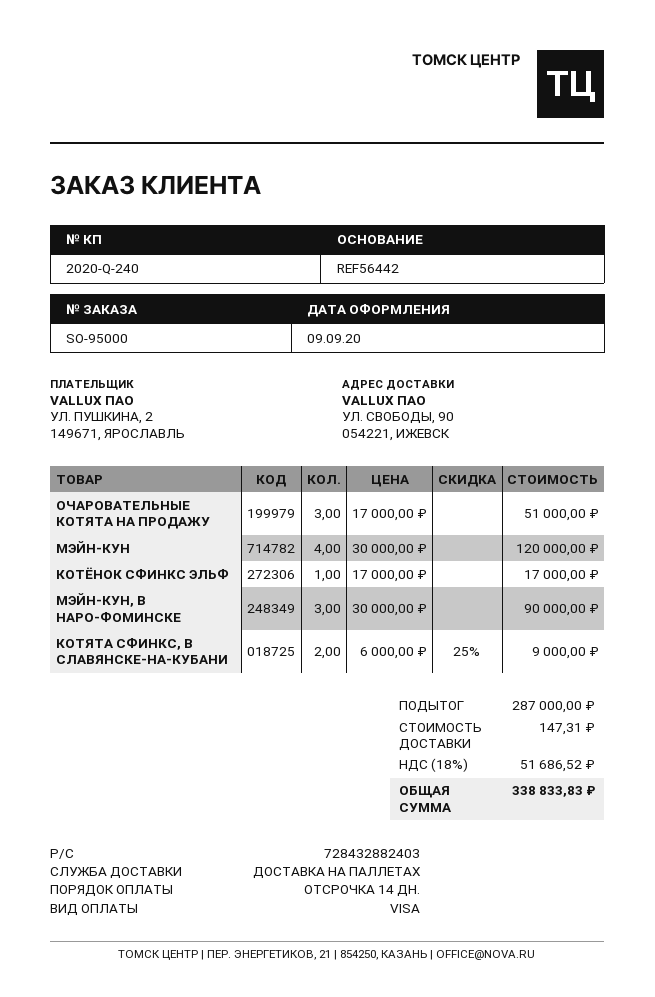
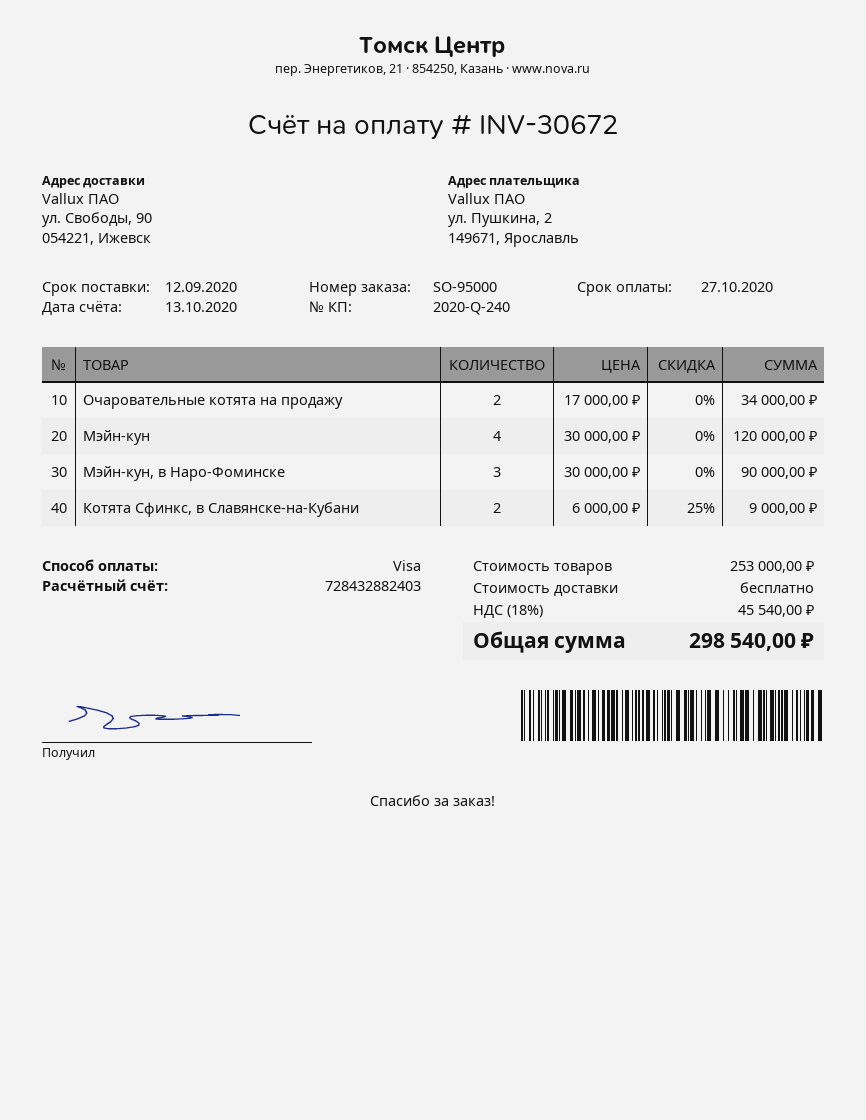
ОЧАРОВАТЕЛЬНЫЕ КОТЯТА НА ПРОДАЖУ: 3 x 17000.00 = 51000.00 -> 2 x 17000.00 = 34000.00
КОТЁНОК СФИНКС ЭЛЬФ: 1 x 17000.00 = 17000.00 -> none
subtotal: 287000.00 -> 253000.00
shipping: 147.31 -> 0.00
tax: 18% = 51686.52 -> 18% = 45540.00
total: 338833.83 -> 298540.00

